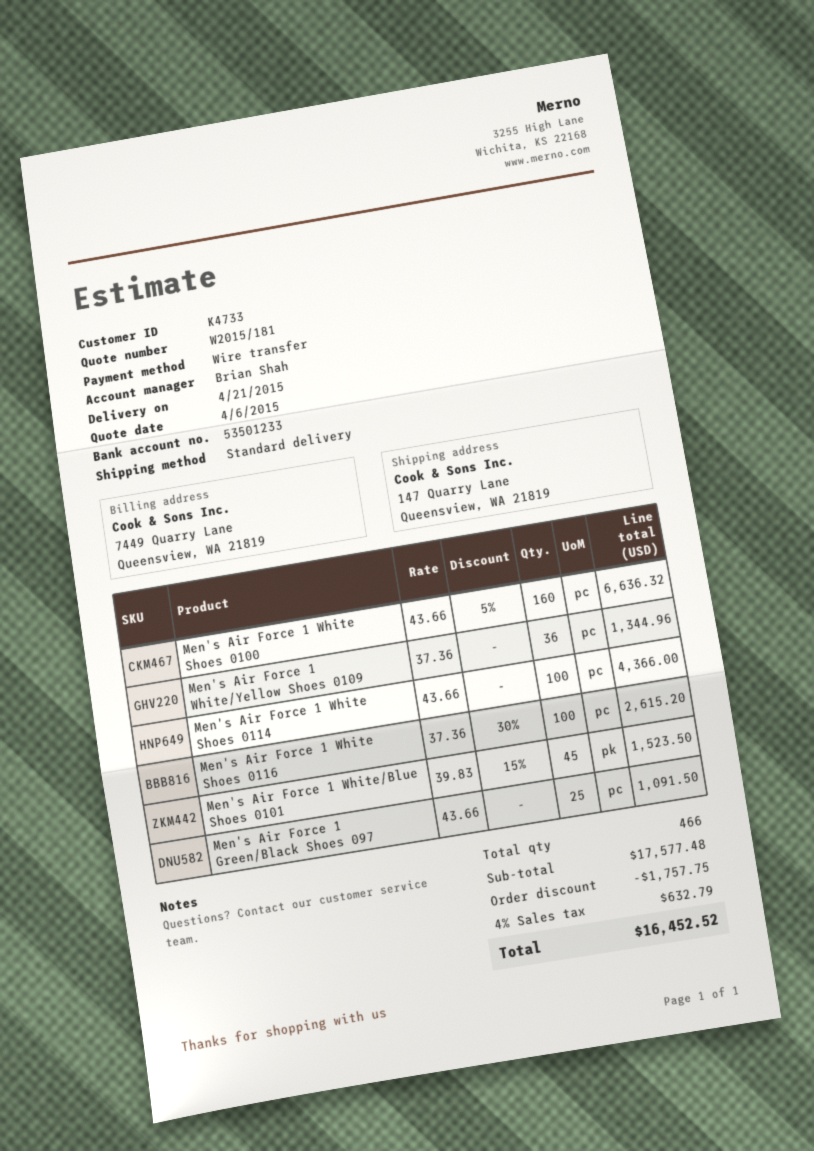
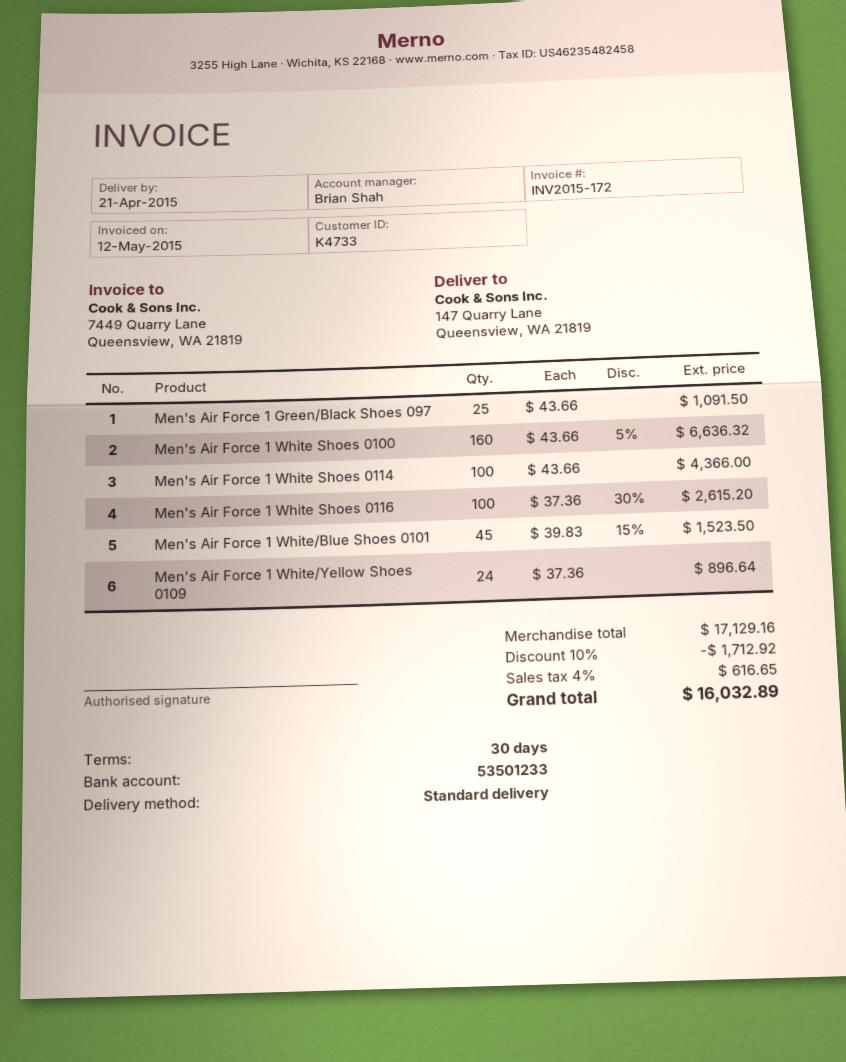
Men's Air Force 1 White/Yellow Shoes 0109: 36 x 37.36 = 1344.96 -> 24 x 37.36 = 896.64
subtotal: 17577.48 -> 17129.16
discount: 1757.75 -> 1712.92
tax: 4% = 632.79 -> 4% = 616.65
total: 16452.52 -> 16032.89

